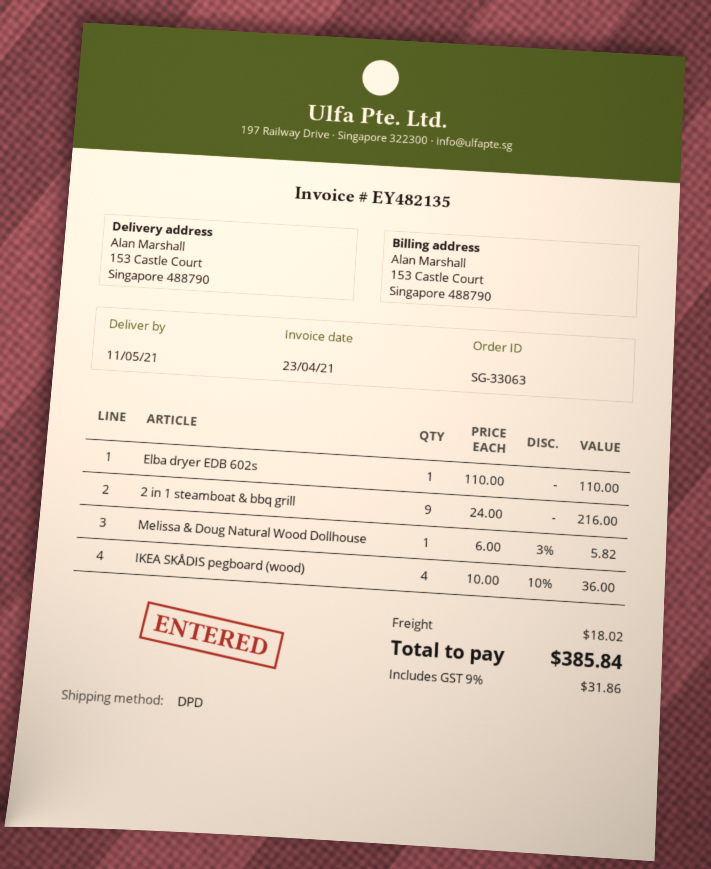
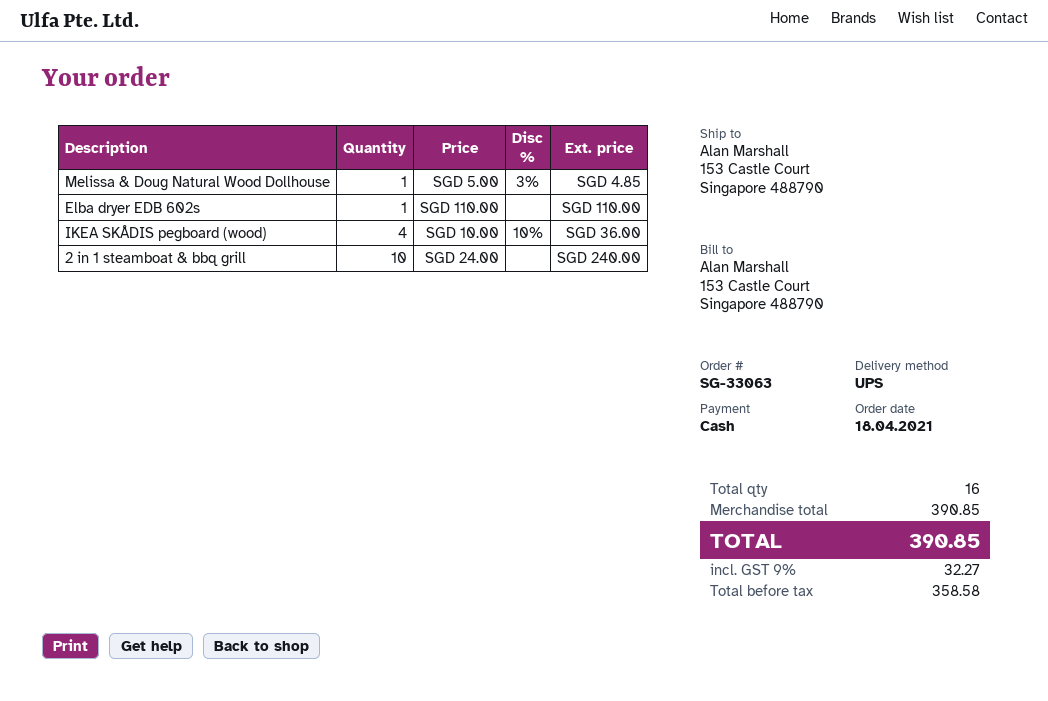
shipping method: DPD -> UPS
2 in 1 steamboat & bbq grill: 9 x 24.00 = 216.00 -> 10 x 24.00 = 240.00
Melissa & Doug Natural Wood Dollhouse: 1 x 6.00 - 3% = 5.82 -> 1 x 5.00 - 3% = 4.85
shipping: 18.02 -> none
tax: 9% = 31.86 -> 9% = 32.27
total: 385.84 -> 390.85

